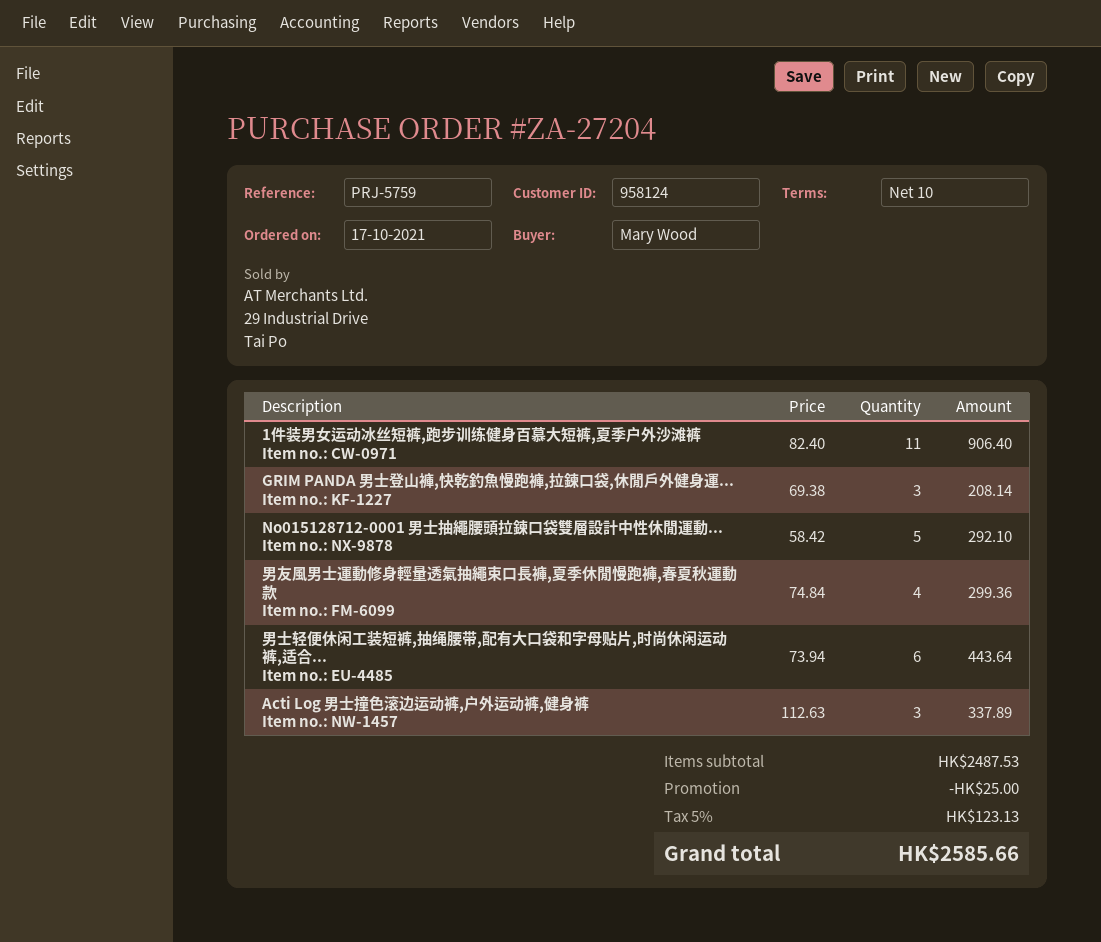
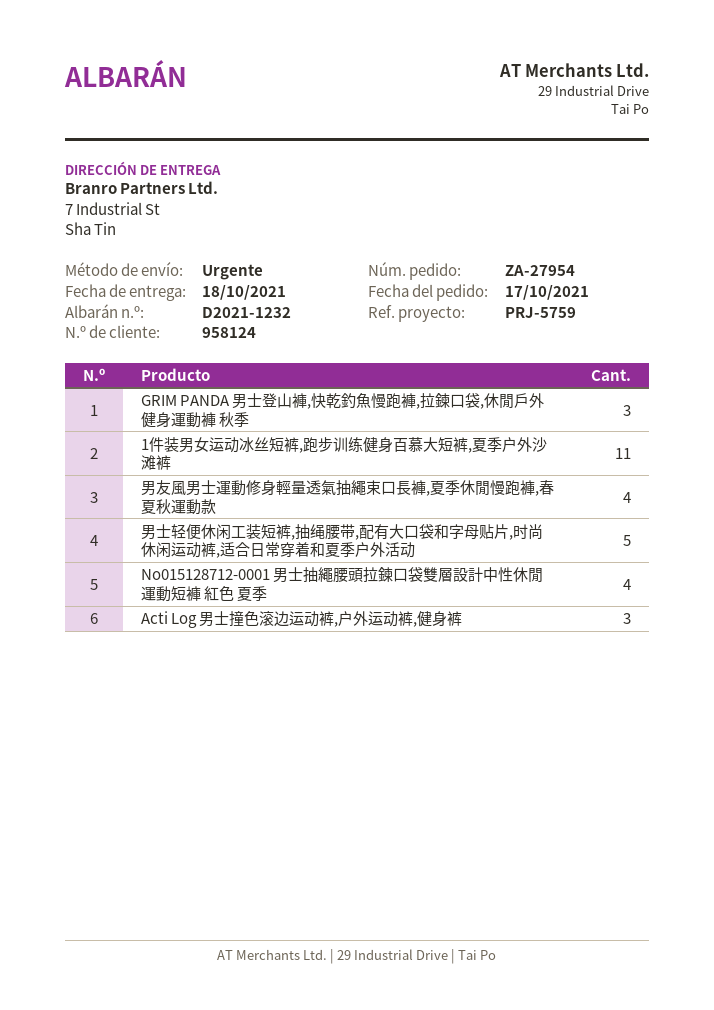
order number: ZA-27204 -> ZA-27954
No015128712-0001 男士抽繩腰頭拉鍊口袋雙層設計中性休閒運動...: 5 -> 4
男士轻便休闲工装短裤,抽绳腰带,配有大口袋和字母贴片,时尚休闲运动裤,适合...: 6 -> 5

